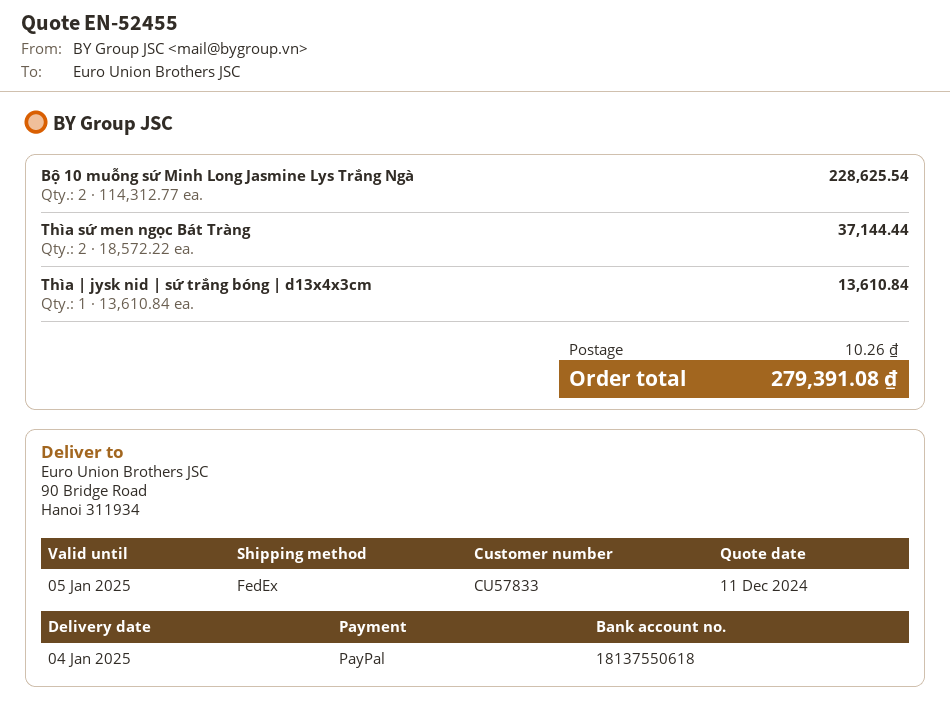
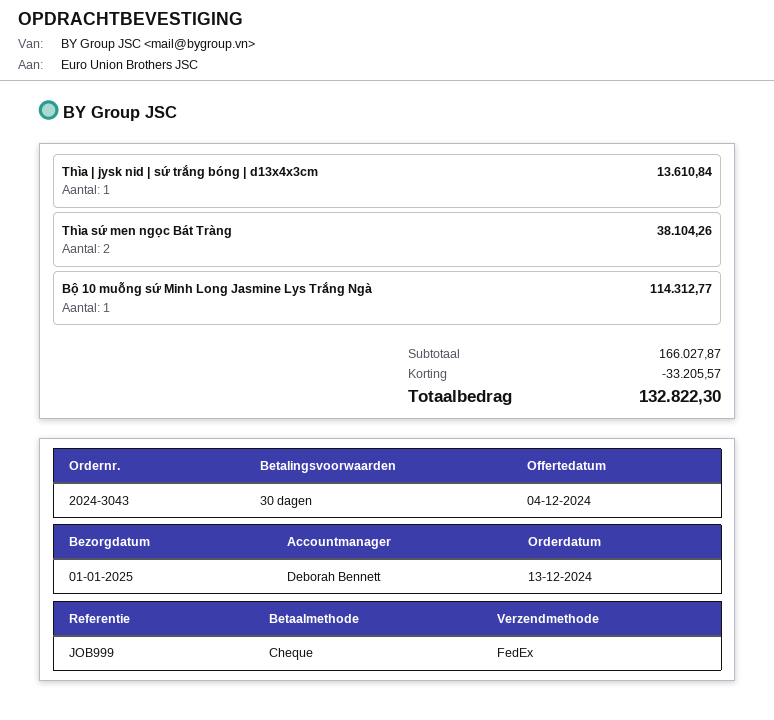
quote date: 2024-12-11 -> 2024-12-04
delivery date: 2025-01-04 -> 2025-01-01
payment method: PayPal -> cheque
Bộ 10 muỗng sứ Minh Long Jasmine Lys Trắng Ngà: 2 for 228625.54 -> 1 for 114312.77
Thìa sứ men ngọc Bát Tràng: 2 for 37144.44 -> 2 for 38104.26
discount: none -> 33205.57
shipping: 10.26 -> none
total: 279391.08 -> 132822.30

